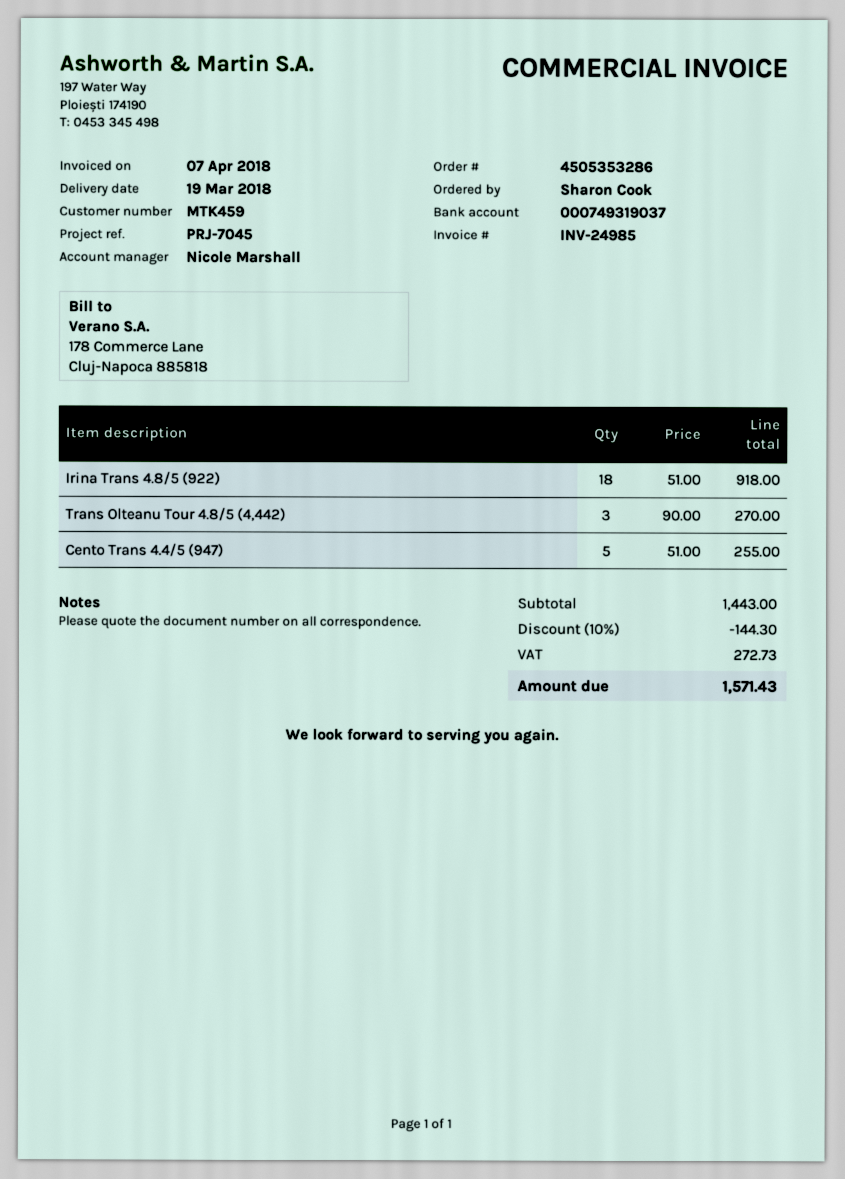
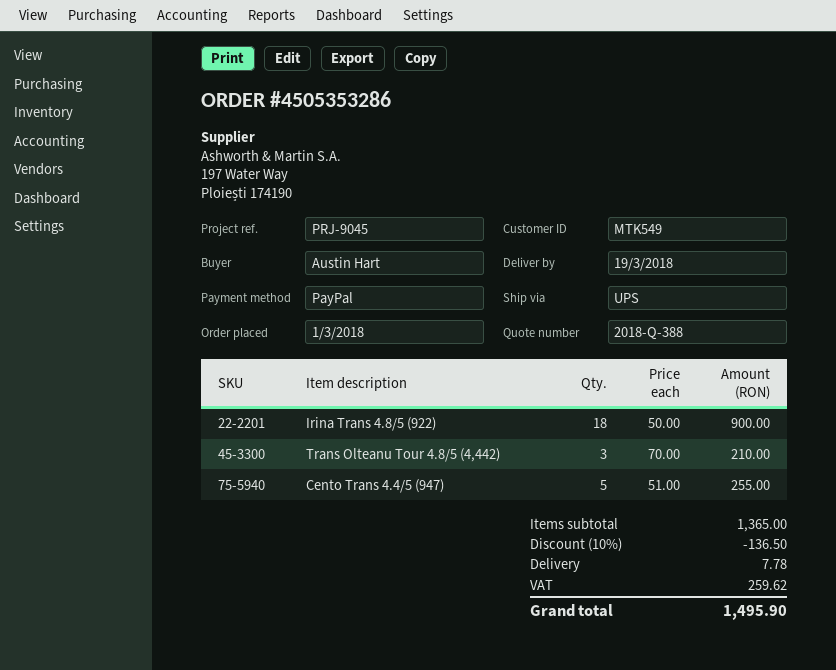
customer number: MTK459 -> MTK549
reference: PRJ-7045 -> PRJ-9045
ordered by: Sharon Cook -> Austin Hart
Irina Trans 4.8/5 (922): 18 x 51.00 = 918.00 -> 18 x 50.00 = 900.00
Trans Olteanu Tour 4.8/5 (4,442): 3 x 90.00 = 270.00 -> 3 x 70.00 = 210.00
subtotal: 1443.00 -> 1365.00
discount: 10% = 144.30 -> 10% = 136.50
shipping: none -> 7.78
tax: 272.73 -> 259.62
total: 1571.43 -> 1495.90

